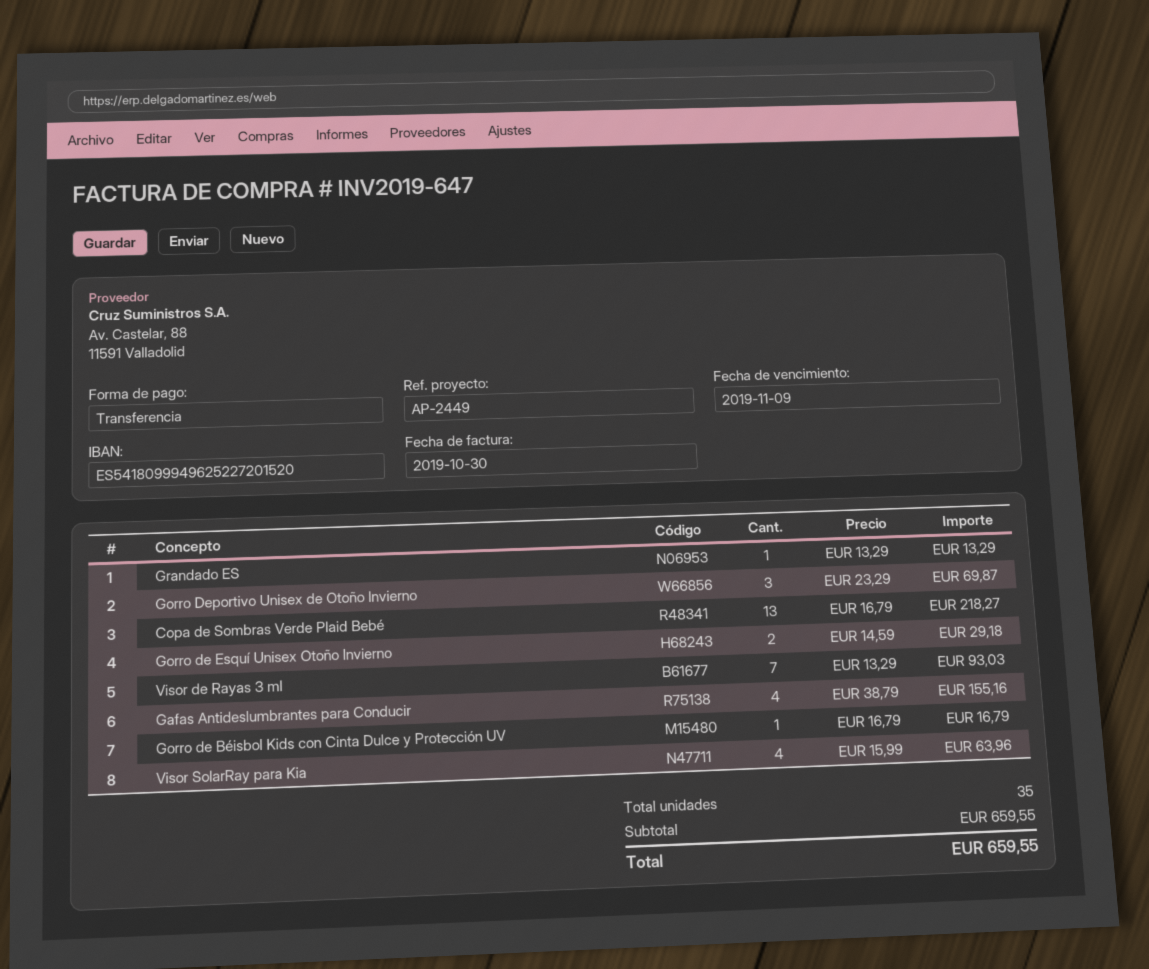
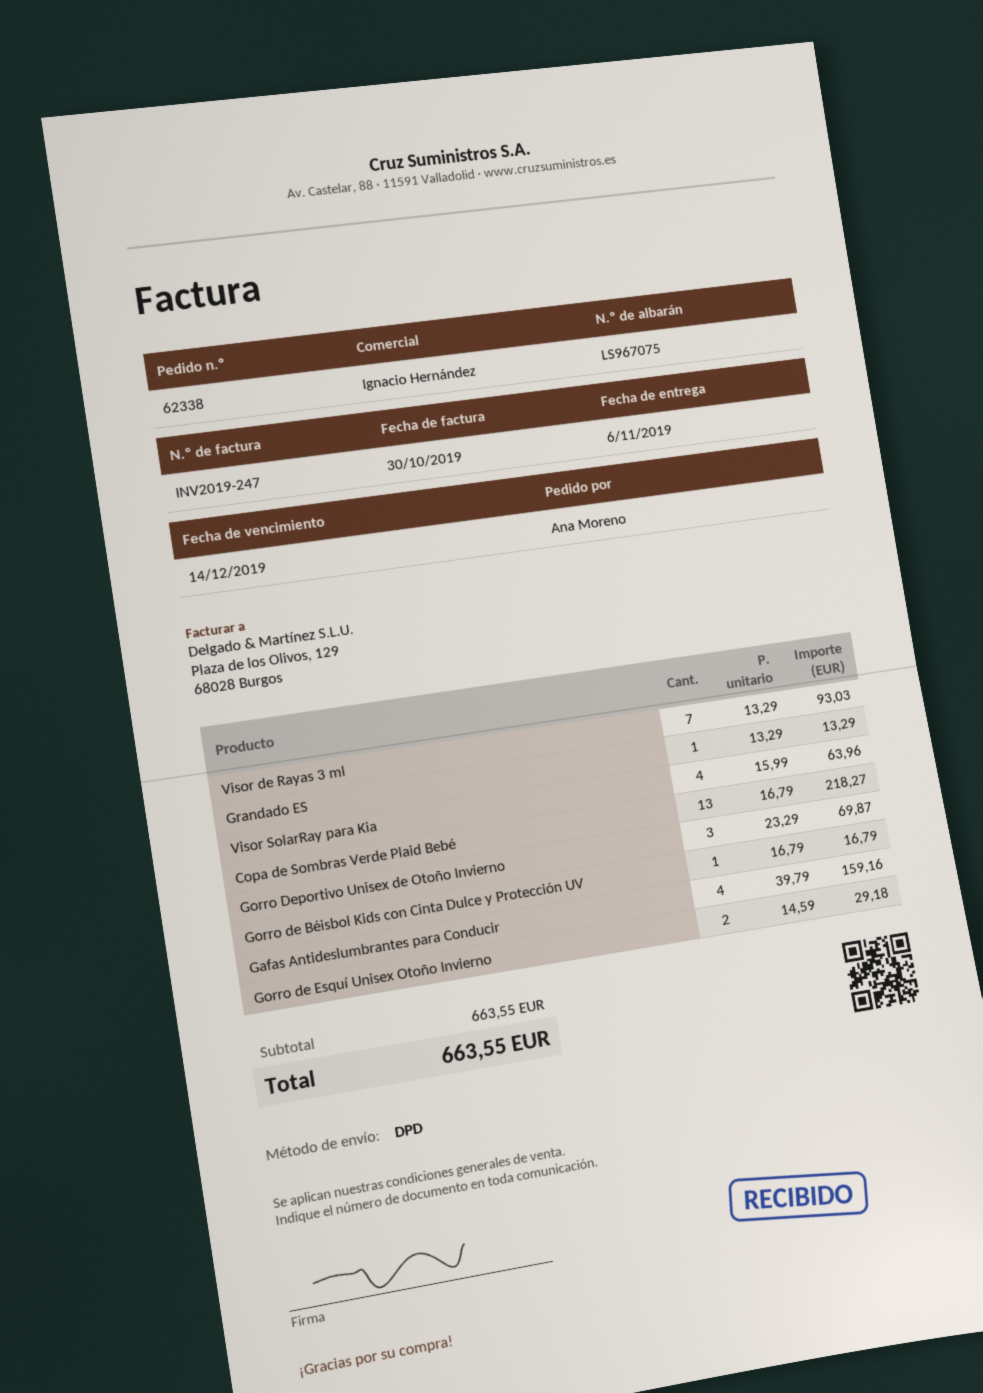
invoice number: INV2019-647 -> INV2019-247
due date: 2019-11-09 -> 2019-12-14
Gafas Antideslumbrantes para Conducir: 4 x 38.79 = 155.16 -> 4 x 39.79 = 159.16
subtotal: 659.55 -> 663.55
total: 659.55 -> 663.55

